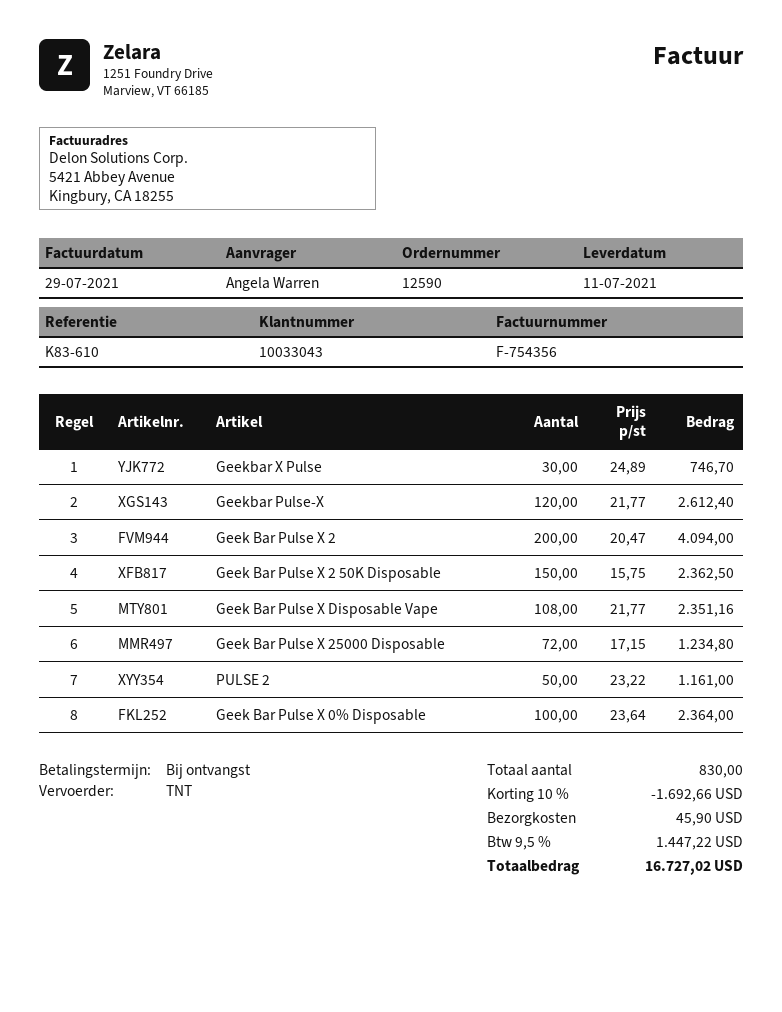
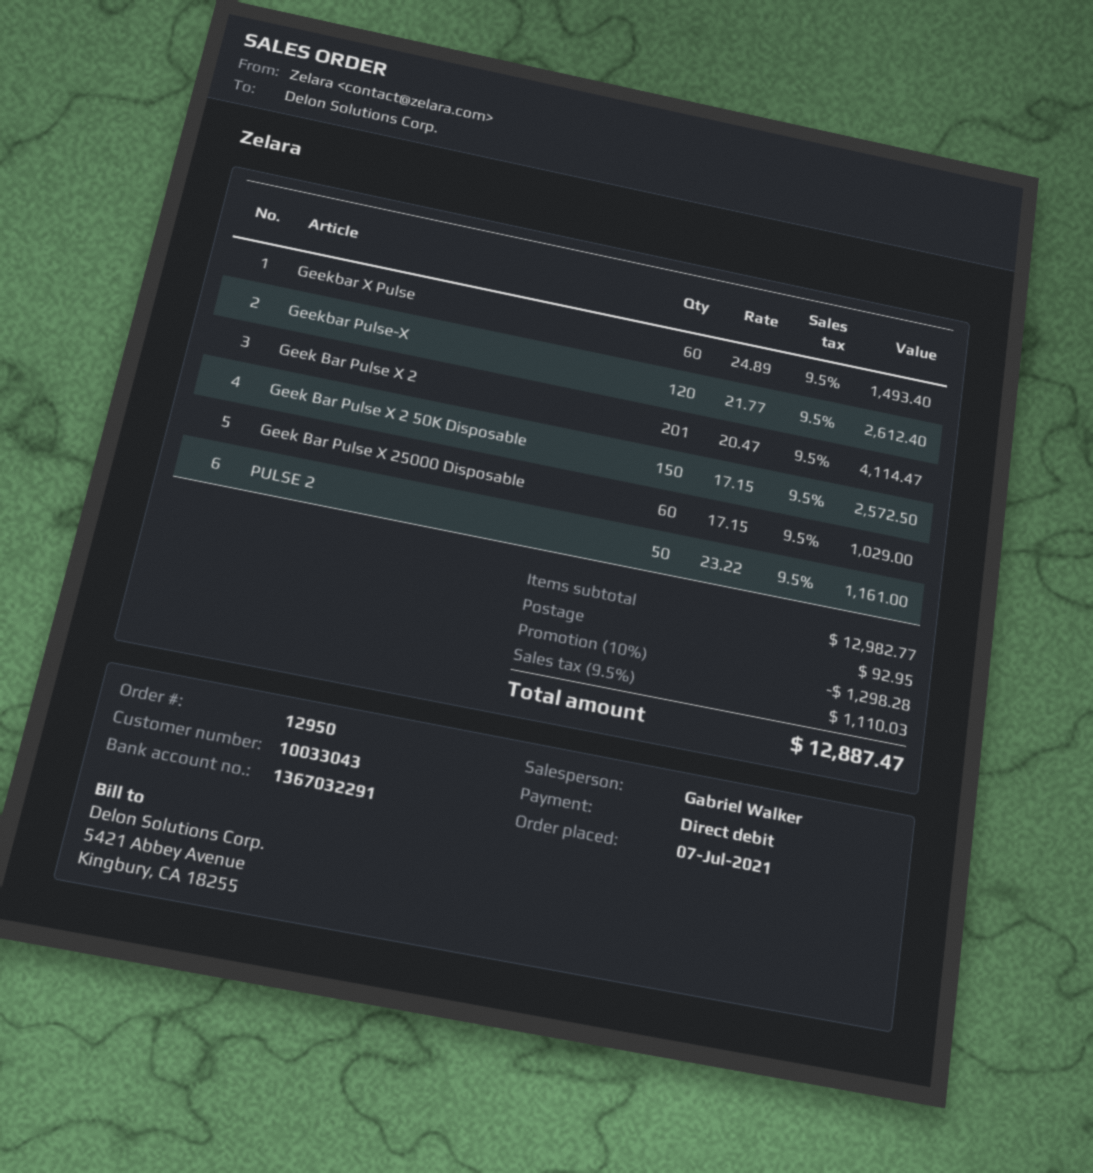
order number: 12590 -> 12950
Geekbar X Pulse: 30 x 24.89 = 746.70 -> 60 x 24.89 = 1493.40
Geek Bar Pulse X 2: 200 x 20.47 = 4094.00 -> 201 x 20.47 = 4114.47
Geek Bar Pulse X 2 50K Disposable: 150 x 15.75 = 2362.50 -> 150 x 17.15 = 2572.50
Geek Bar Pulse X Disposable Vape: 108 x 21.77 = 2351.16 -> none
Geek Bar Pulse X 25000 Disposable: 72 x 17.15 = 1234.80 -> 60 x 17.15 = 1029.00
Geek Bar Pulse X 0% Disposable: 100 x 23.64 = 2364.00 -> none
discount: 10% = 1692.66 -> 10% = 1298.28
shipping: 45.90 -> 92.95
tax: 9.5% = 1447.22 -> 9.5% = 1110.03
total: 16727.02 -> 12887.47

